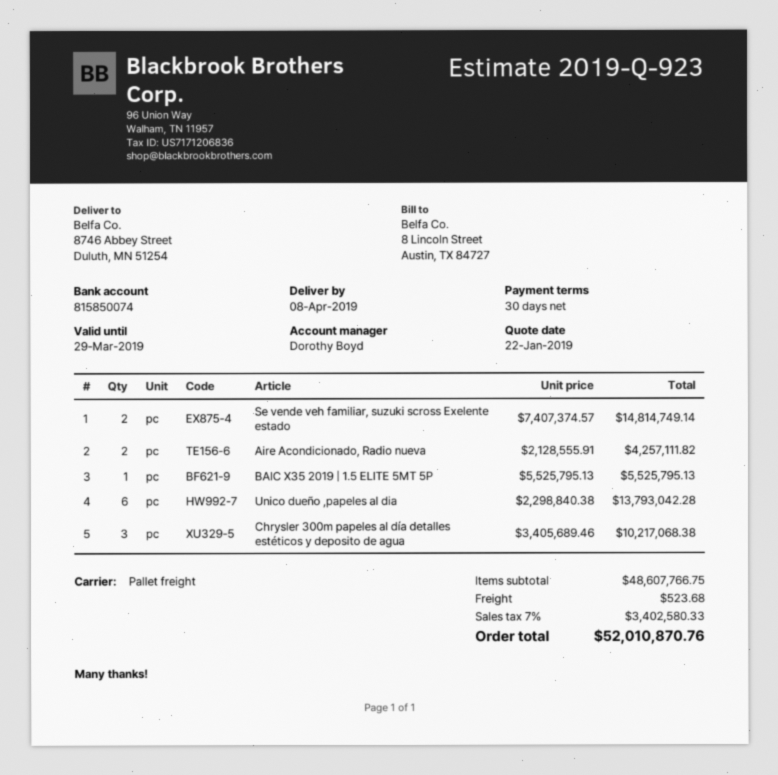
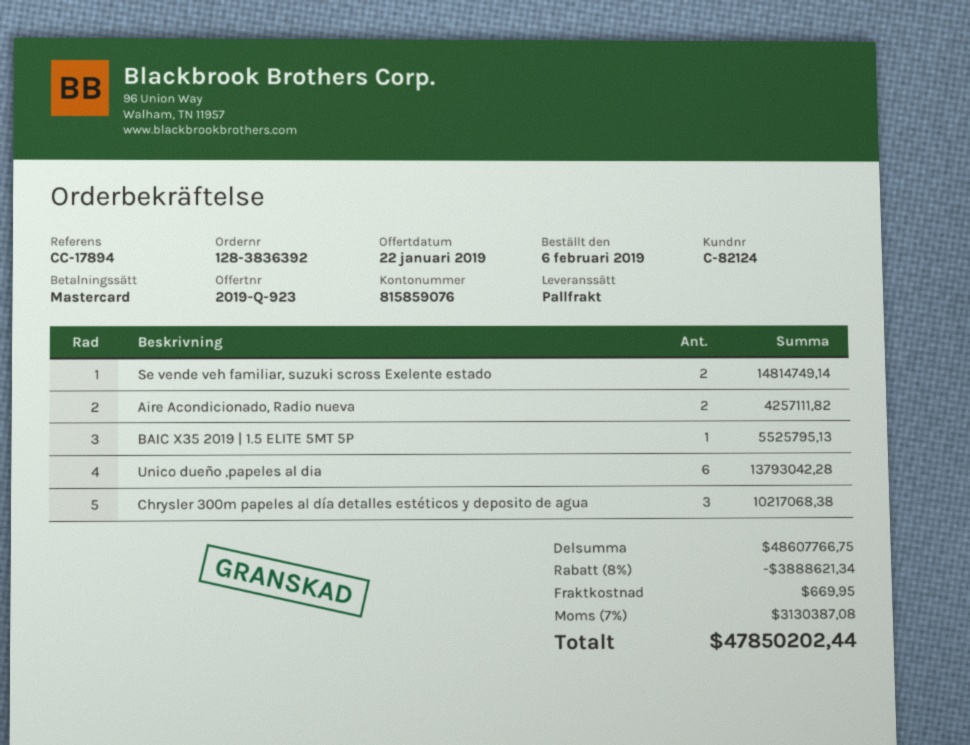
bank account: 815850074 -> 815859076
discount: none -> 8% = 3888621.34
shipping: 523.68 -> 669.95
tax: 7% = 3402580.33 -> 7% = 3130387.08
total: 52010870.76 -> 47850202.44

